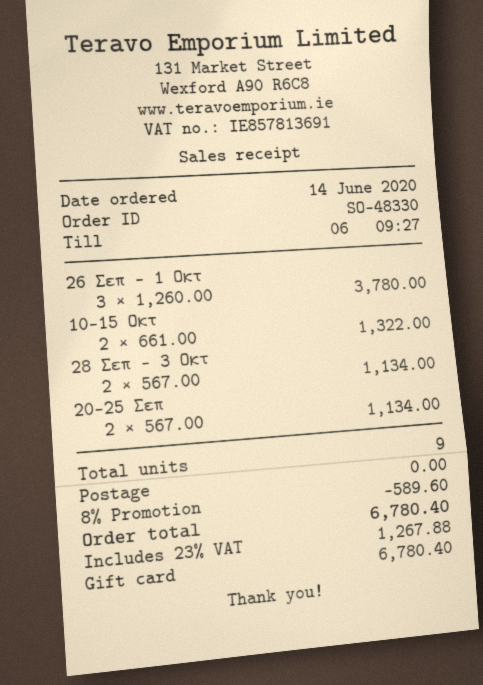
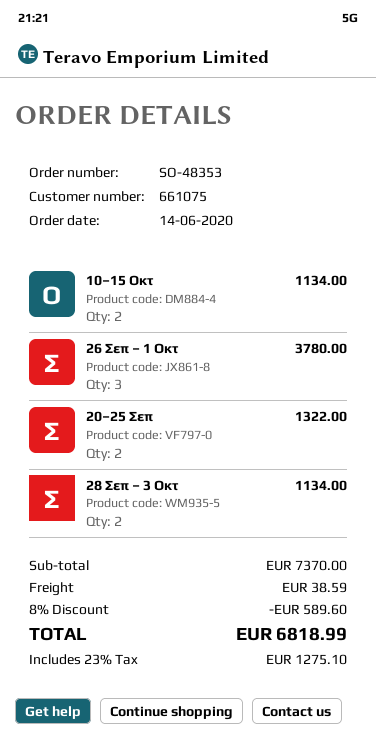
order number: SO-48330 -> SO-48353
10–15 Οκτ: 2 for 1322.00 -> 2 for 1134.00
20–25 Σεπ: 2 for 1134.00 -> 2 for 1322.00
shipping: 0.00 -> 38.59
tax: 23% = 1267.88 -> 23% = 1275.10
total: 6780.40 -> 6818.99

